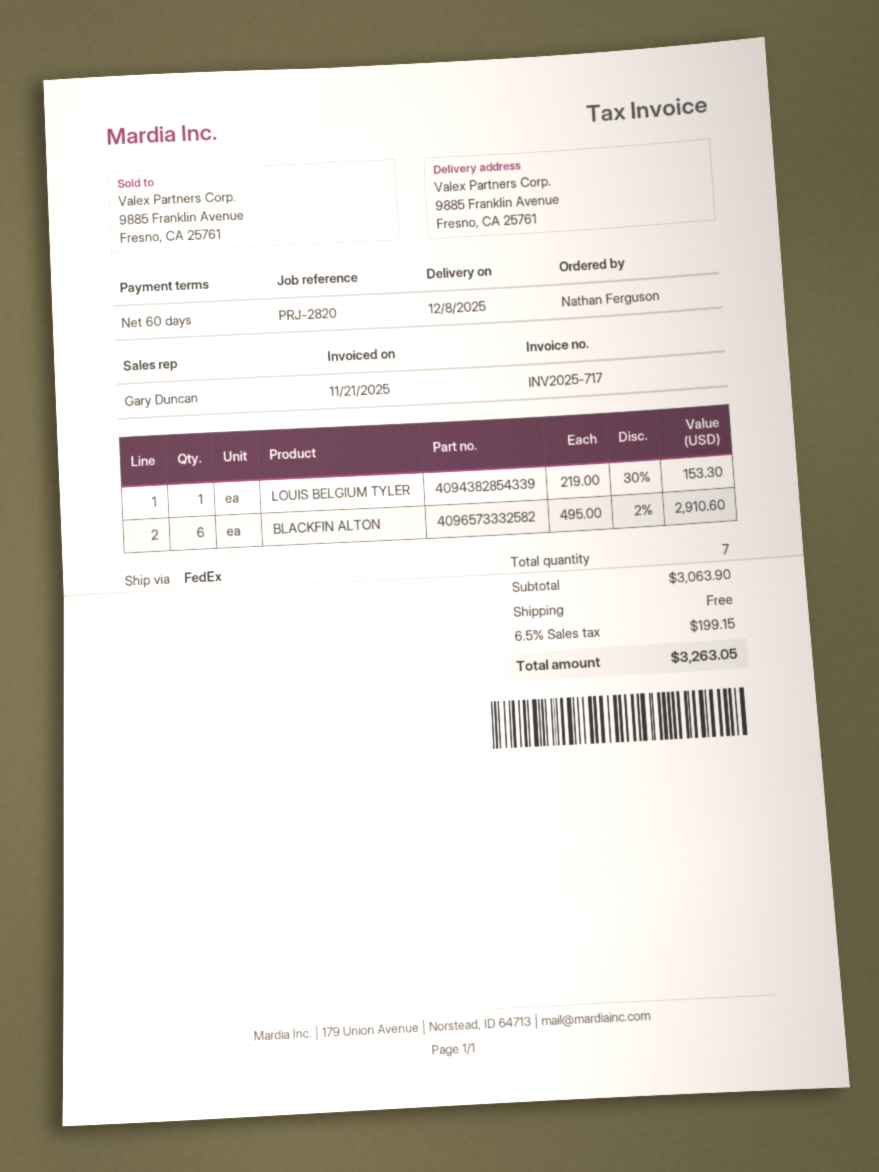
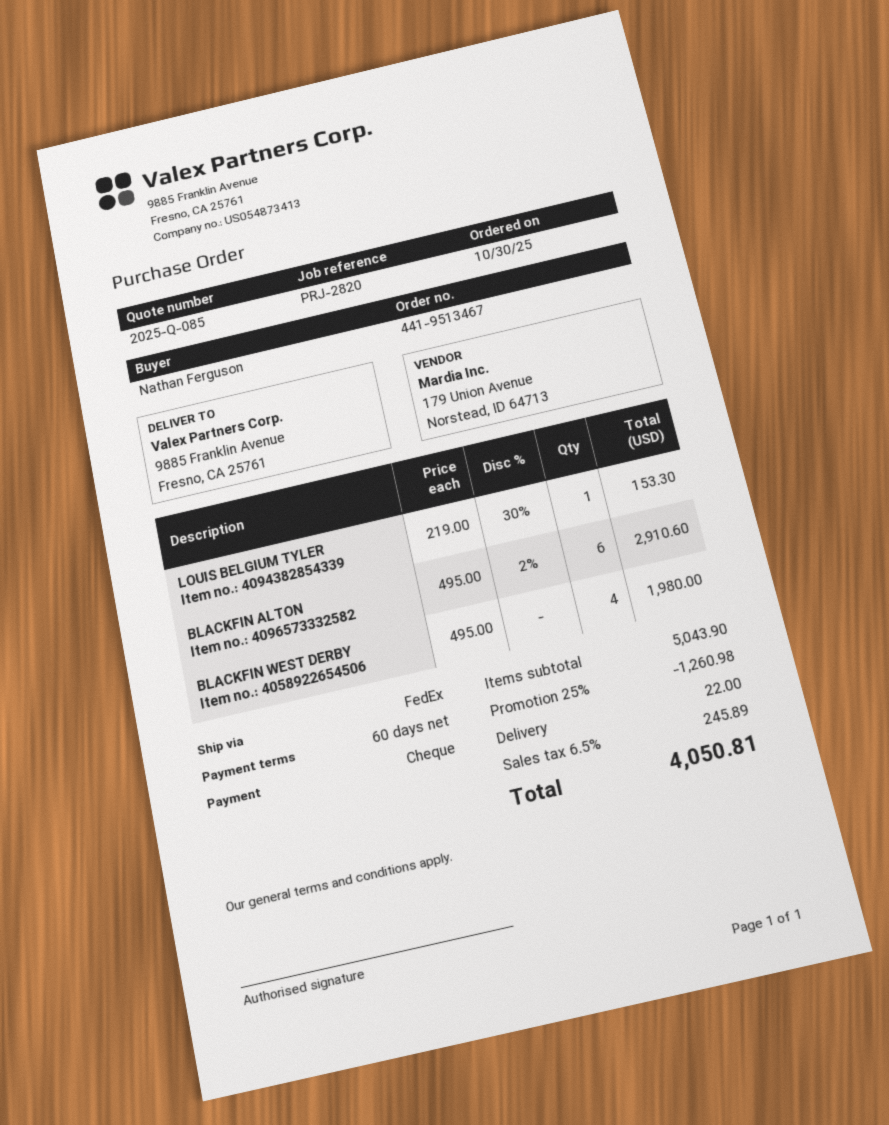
BLACKFIN WEST DERBY: none -> 4 x 495.00 = 1980.00
subtotal: 3063.90 -> 5043.90
discount: none -> 25% = 1260.98
shipping: 0.00 -> 22.00
tax: 6.5% = 199.15 -> 6.5% = 245.89
total: 3263.05 -> 4050.81

